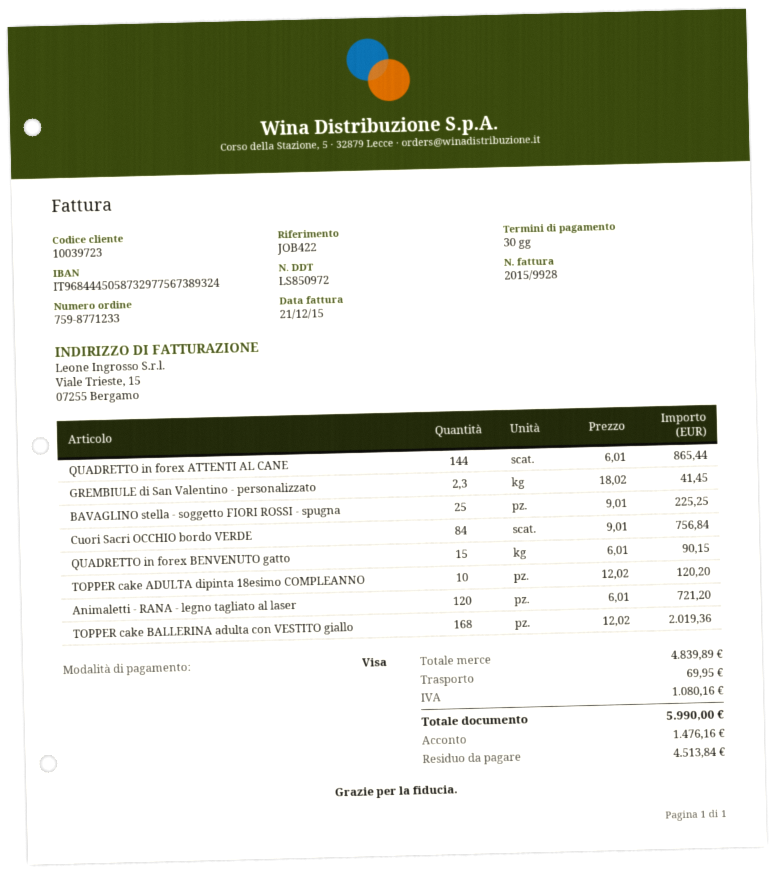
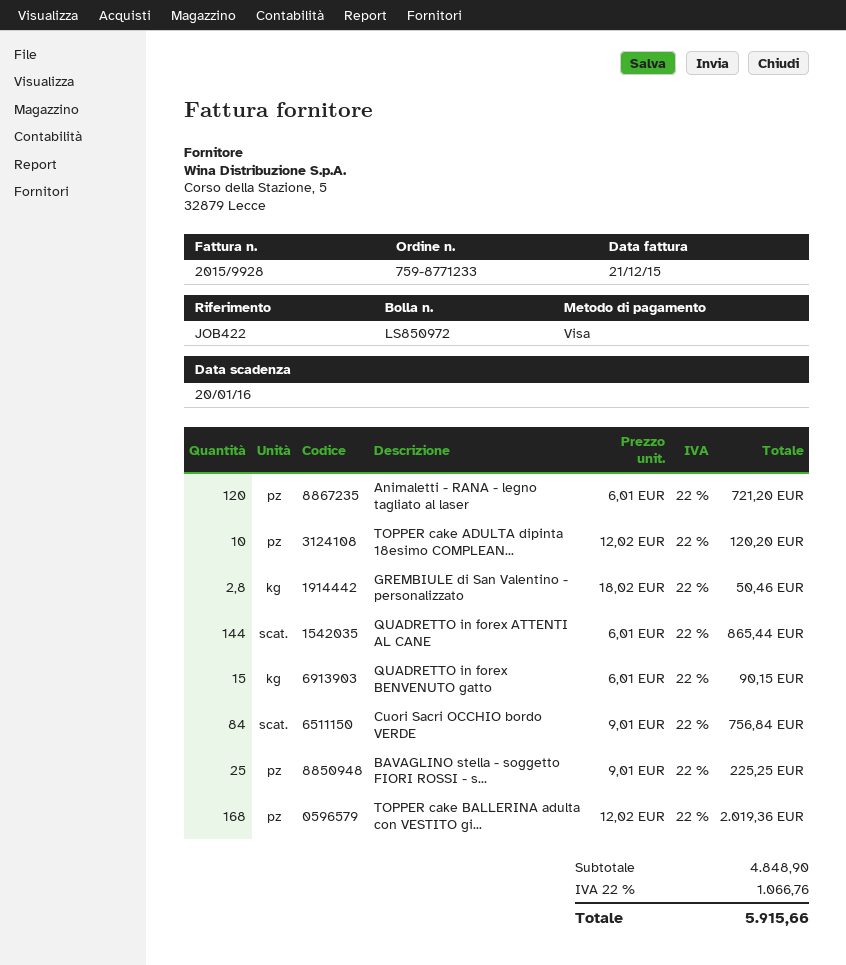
GREMBIULE di San Valentino - personalizzato: 2.3 x 18.02 = 41.45 -> 2.8 x 18.02 = 50.46
subtotal: 4839.89 -> 4848.90
shipping: 69.95 -> none
tax: 1080.16 -> 1066.76
total: 5990.00 -> 5915.66

